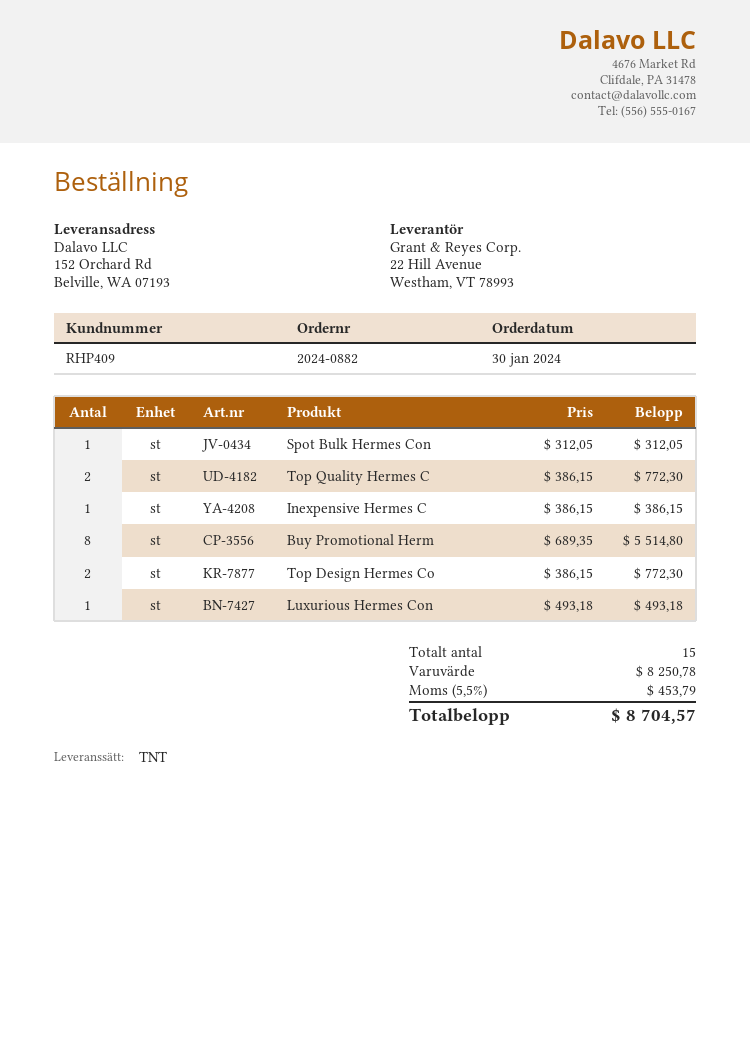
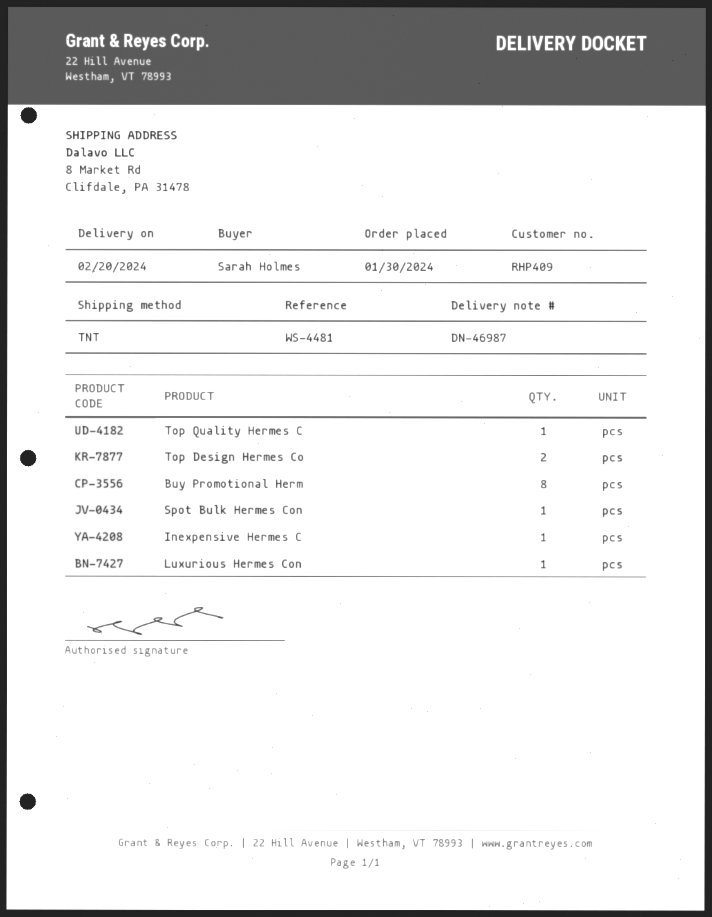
ship to: 152 Orchard Rd, Belville, WA 07193 -> 8 Market Rd, Clifdale, PA 31478
Top Quality Hermes C: 2 -> 1

